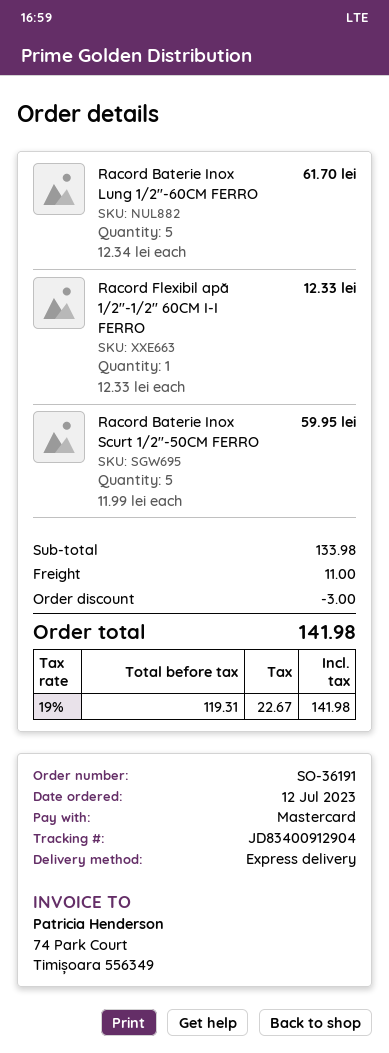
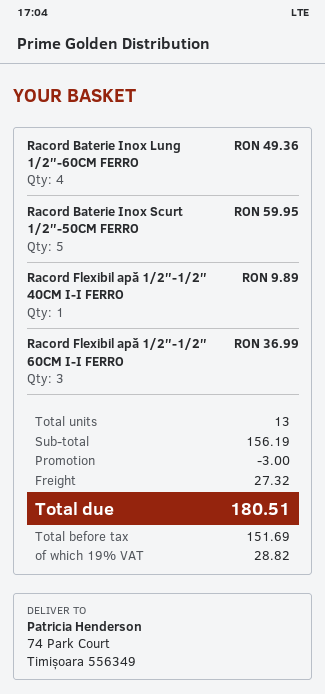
Racord Baterie Inox Lung 1/2″-60CM FERRO: 5 for 61.70 -> 4 for 49.36
Racord Flexibil apă 1/2″-1/2″ 60CM I-I FERRO: 1 for 12.33 -> 3 for 36.99
Racord Flexibil apă 1/2″-1/2″ 40CM I-I FERRO: none -> 1 for 9.89
subtotal: 133.98 -> 156.19
shipping: 11.00 -> 27.32
net: 119.31 -> 151.69
tax: 19% = 22.67 -> 19% = 28.82
total: 141.98 -> 180.51

